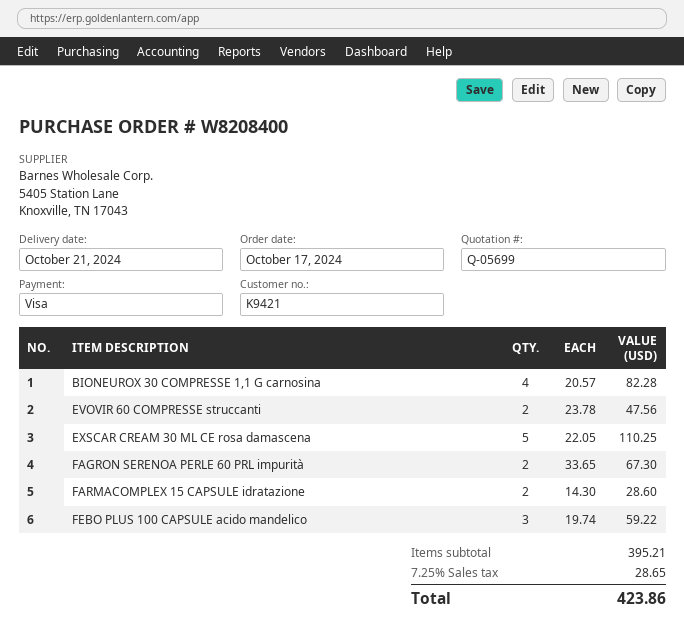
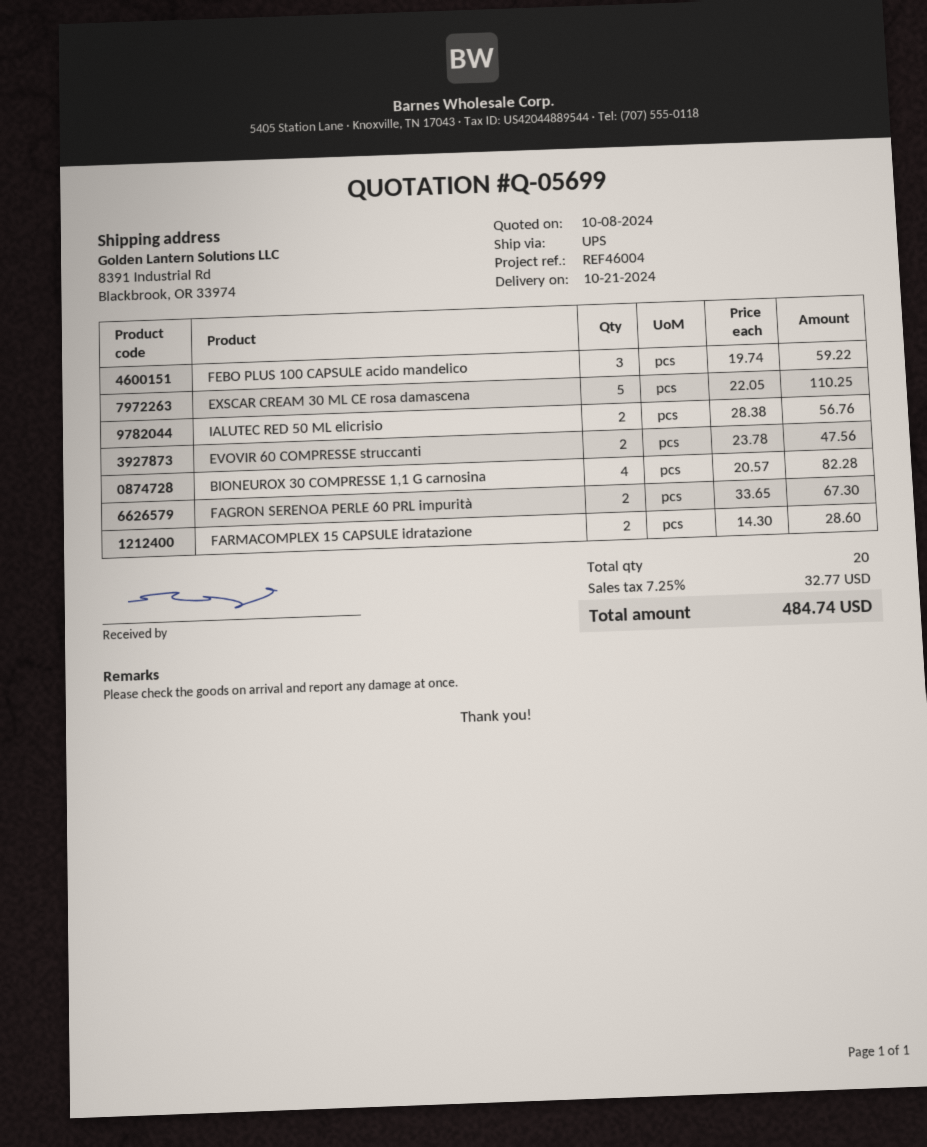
IALUTEC RED 50 ML elicrisio: none -> 2 x 28.38 = 56.76
tax: 7.25% = 28.65 -> 7.25% = 32.77
total: 423.86 -> 484.74

